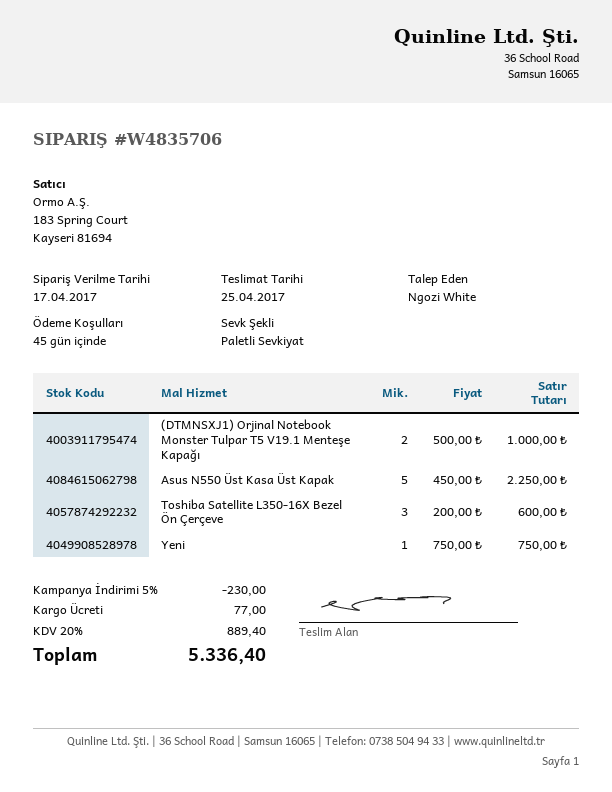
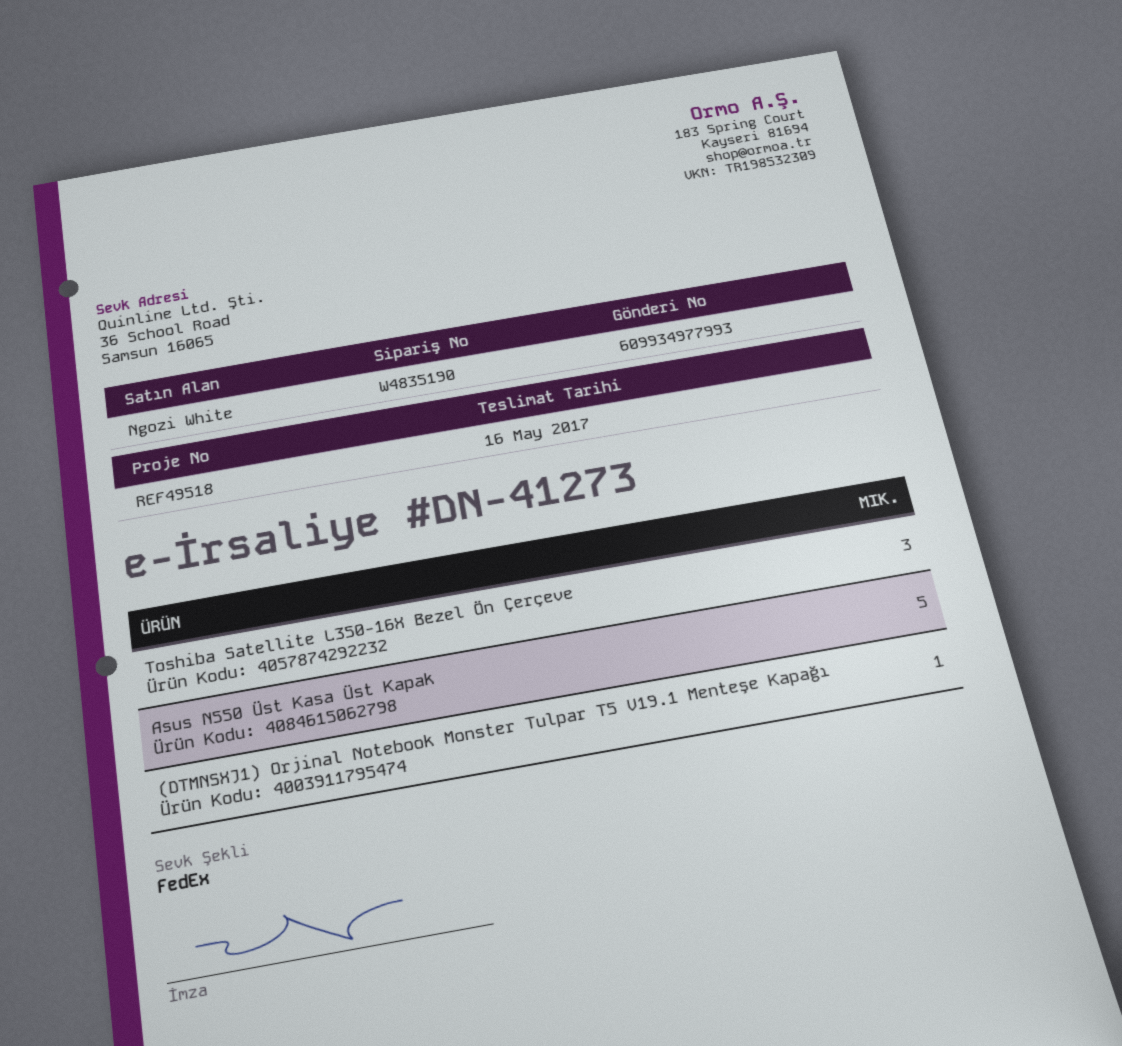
order number: W4835706 -> W4835190
delivery date: 2017-04-25 -> 2017-05-16
shipping method: pallet freight -> FedEx
(DTMNSXJ1) Orjinal Notebook Monster Tulpar T5 V19.1 Menteşe Kapağı: 2 -> 1
Yeni: 1 -> none

